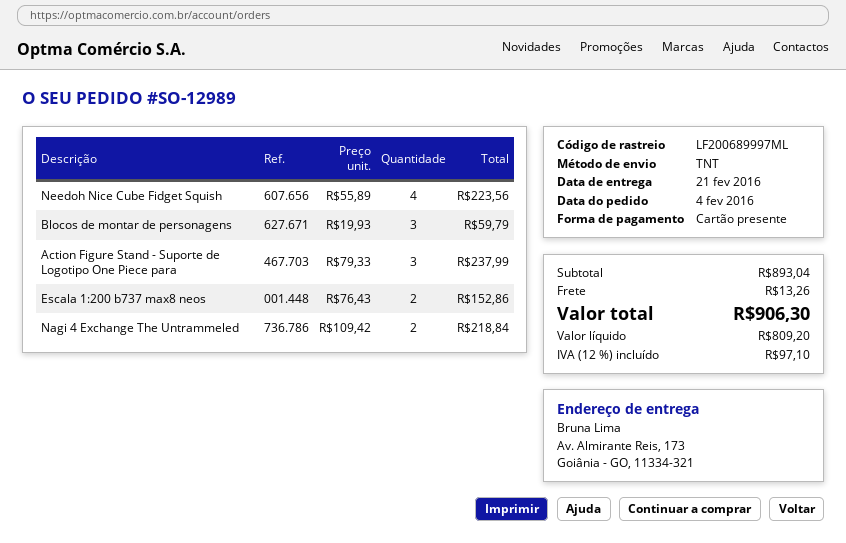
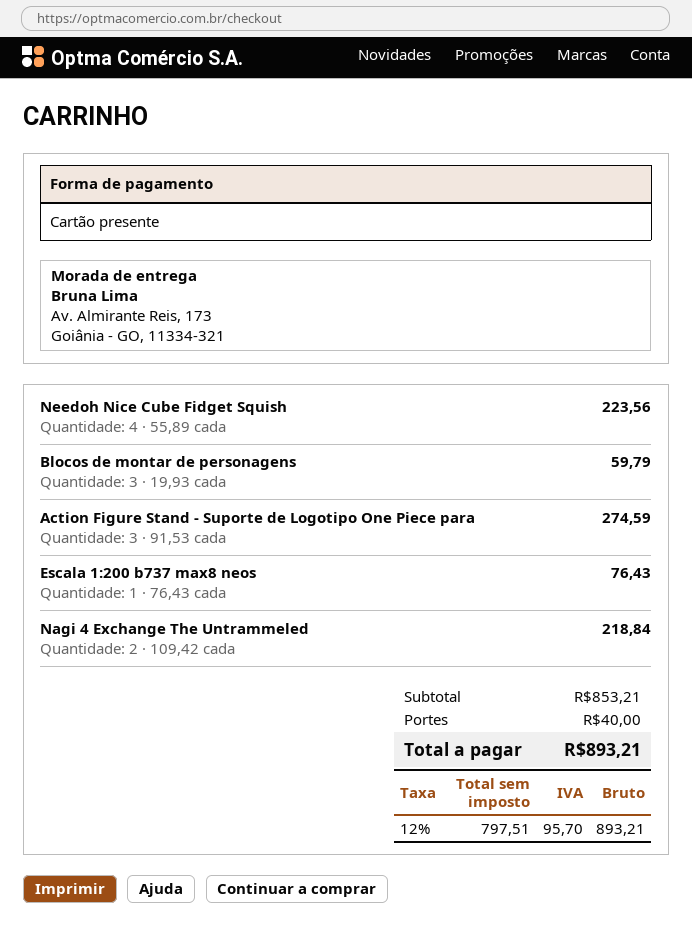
Action Figure Stand - Suporte de Logotipo One Piece para: 3 x 79.33 = 237.99 -> 3 x 91.53 = 274.59
Escala 1:200 b737 max8 neos: 2 x 76.43 = 152.86 -> 1 x 76.43 = 76.43
subtotal: 893.04 -> 853.21
shipping: 13.26 -> 40.00
net: 809.20 -> 797.51
tax: 12% = 97.10 -> 12% = 95.70
total: 906.30 -> 893.21

